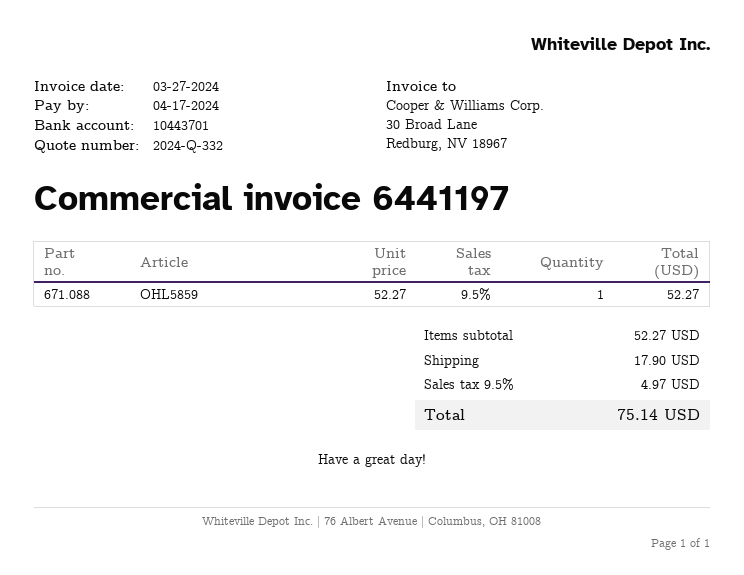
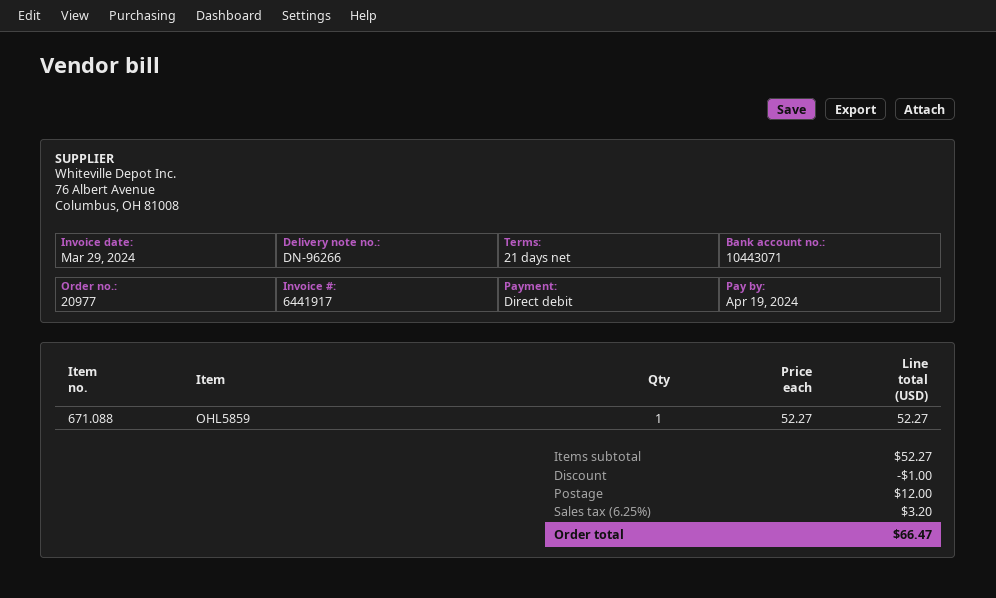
invoice number: 6441197 -> 6441917
invoice date: 2024-03-27 -> 2024-03-29
due date: 2024-04-17 -> 2024-04-19
bank account: 10443701 -> 10443071
discount: none -> 1.00
shipping: 17.90 -> 12.00
tax: 9.5% = 4.97 -> 6.25% = 3.20
total: 75.14 -> 66.47

